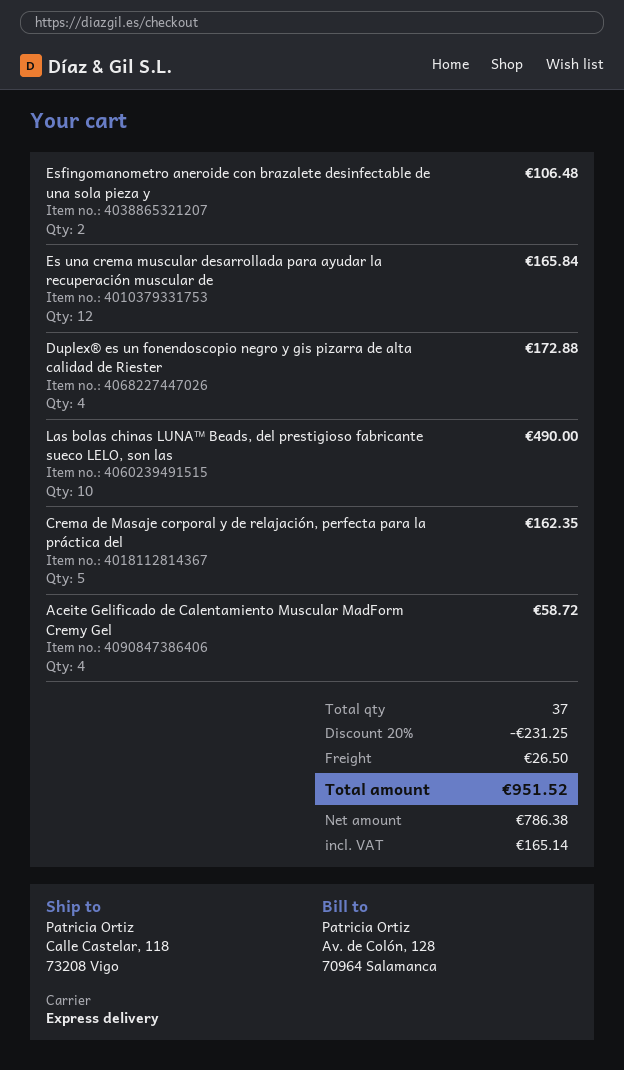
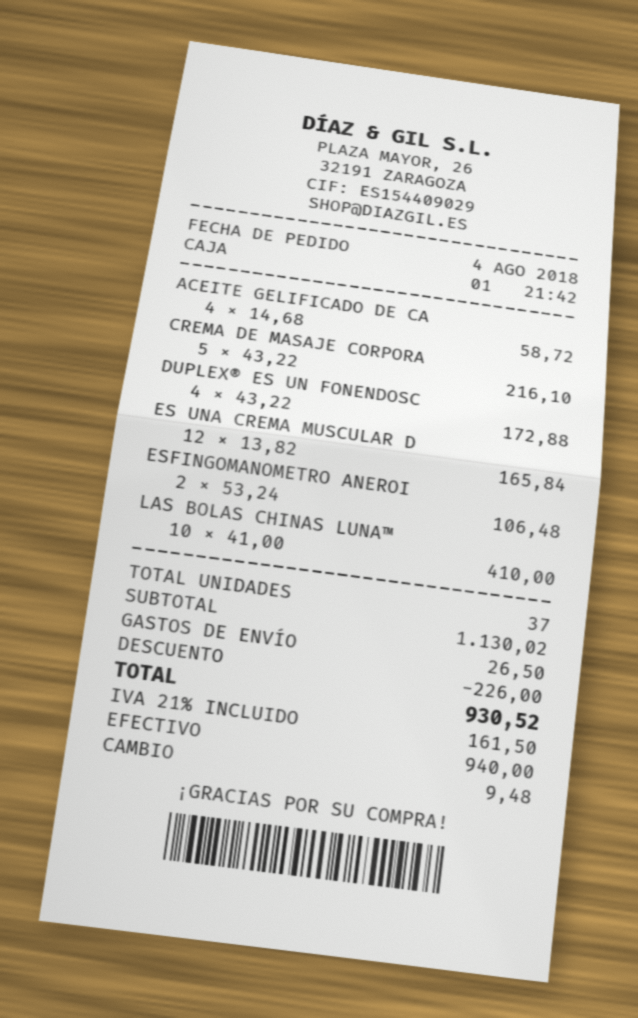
Las bolas chinas LUNA™ Beads, del prestigioso fabricante sueco LELO, son las: 10 for 490.00 -> 10 for 410.00
Crema de Masaje corporal y de relajación, perfecta para la práctica del: 5 for 162.35 -> 5 for 216.10
discount: 231.25 -> 226.00
tax: 165.14 -> 161.50
total: 951.52 -> 930.52

